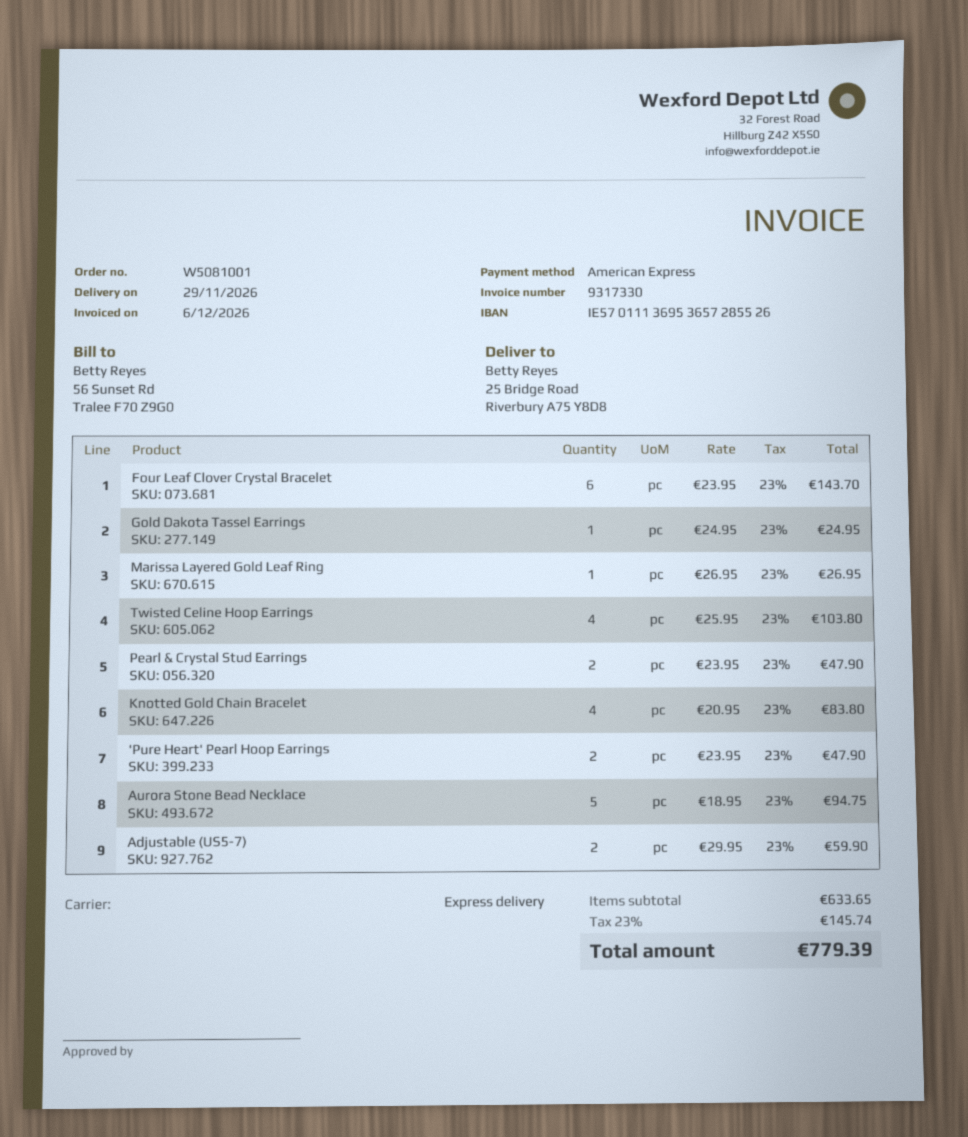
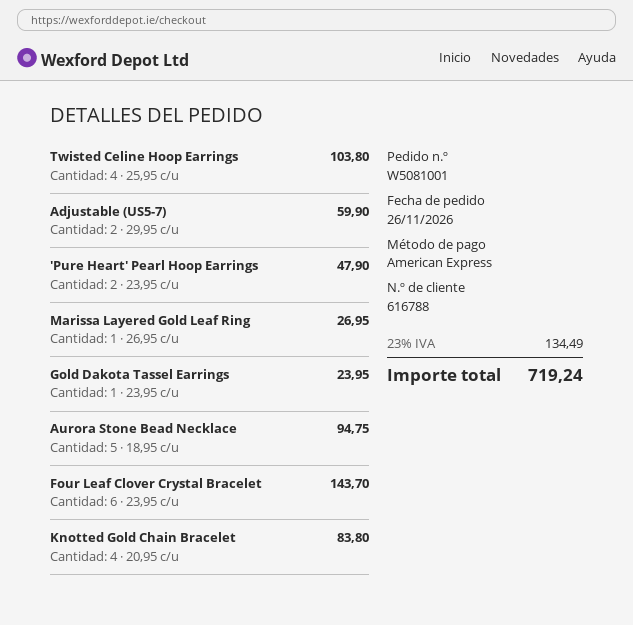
Gold Dakota Tassel Earrings: 1 x 24.95 = 24.95 -> 1 x 23.95 = 23.95
Pearl & Crystal Stud Earrings: 2 x 23.95 = 47.90 -> none
tax: 23% = 145.74 -> 23% = 134.49
total: 779.39 -> 719.24

